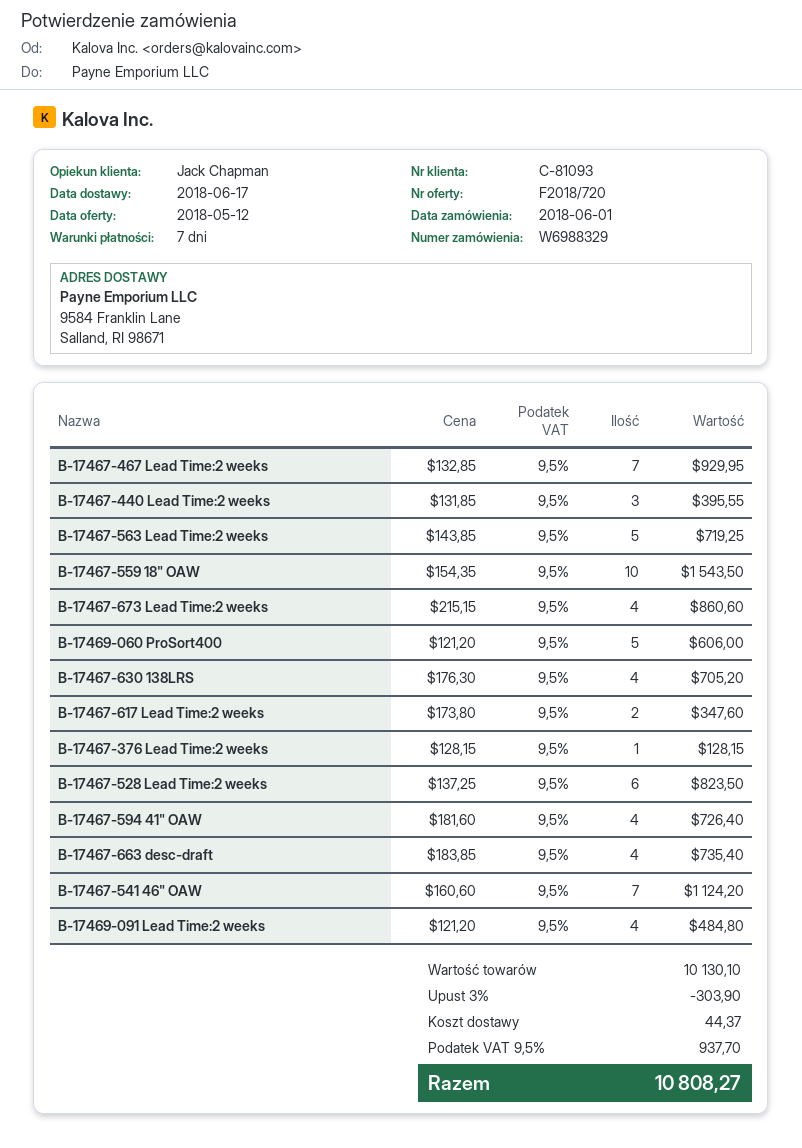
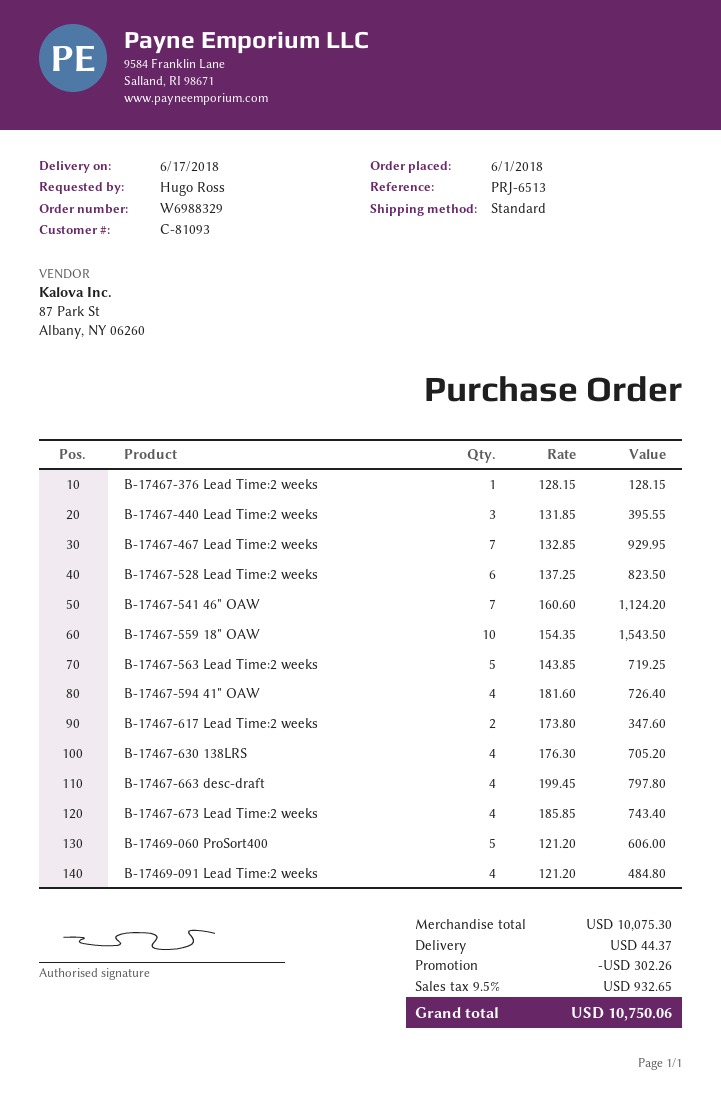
B-17467-673 Lead Time:2 weeks: 4 x 215.15 = 860.60 -> 4 x 185.85 = 743.40
B-17467-663 desc-draft: 4 x 183.85 = 735.40 -> 4 x 199.45 = 797.80
subtotal: 10130.10 -> 10075.30
discount: 303.90 -> 302.26
tax: 9.5% = 937.70 -> 9.5% = 932.65
total: 10808.27 -> 10750.06

